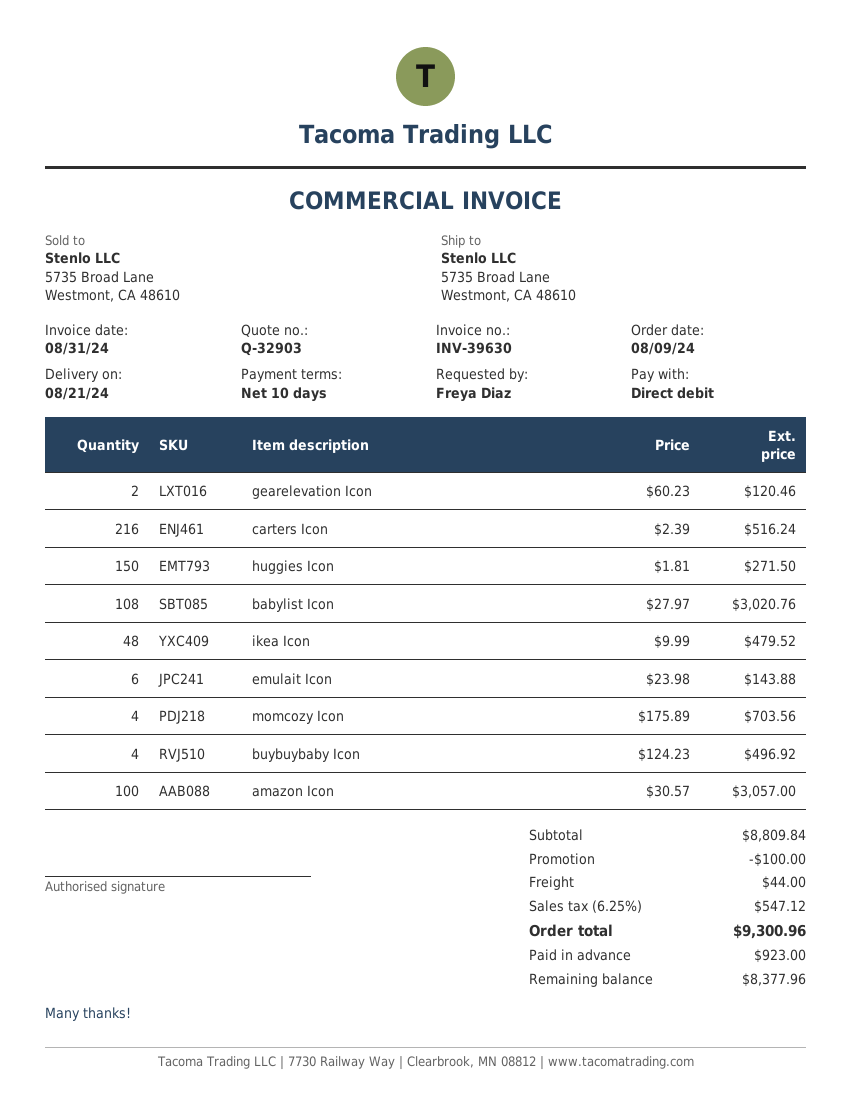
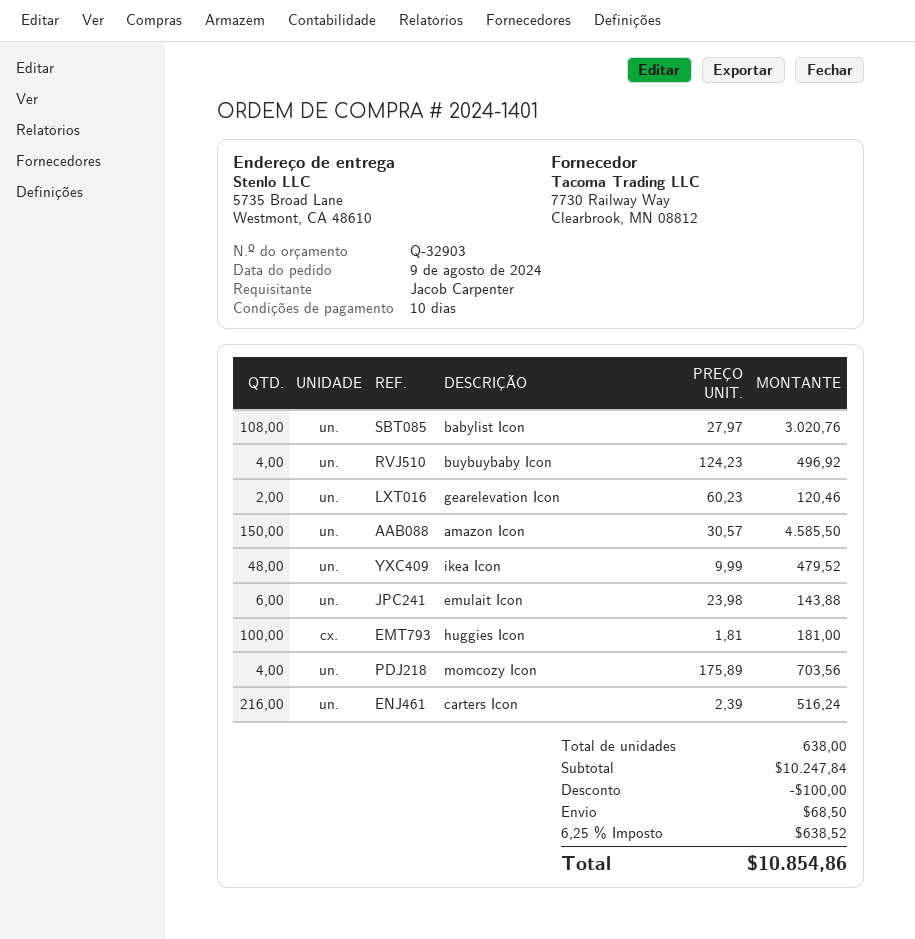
ordered by: Freya Diaz -> Jacob Carpenter
huggies Icon: 150 x 1.81 = 271.50 -> 100 x 1.81 = 181.00
amazon Icon: 100 x 30.57 = 3057.00 -> 150 x 30.57 = 4585.50
subtotal: 8809.84 -> 10247.84
shipping: 44.00 -> 68.50
tax: 6.25% = 547.12 -> 6.25% = 638.52
total: 9300.96 -> 10854.86

